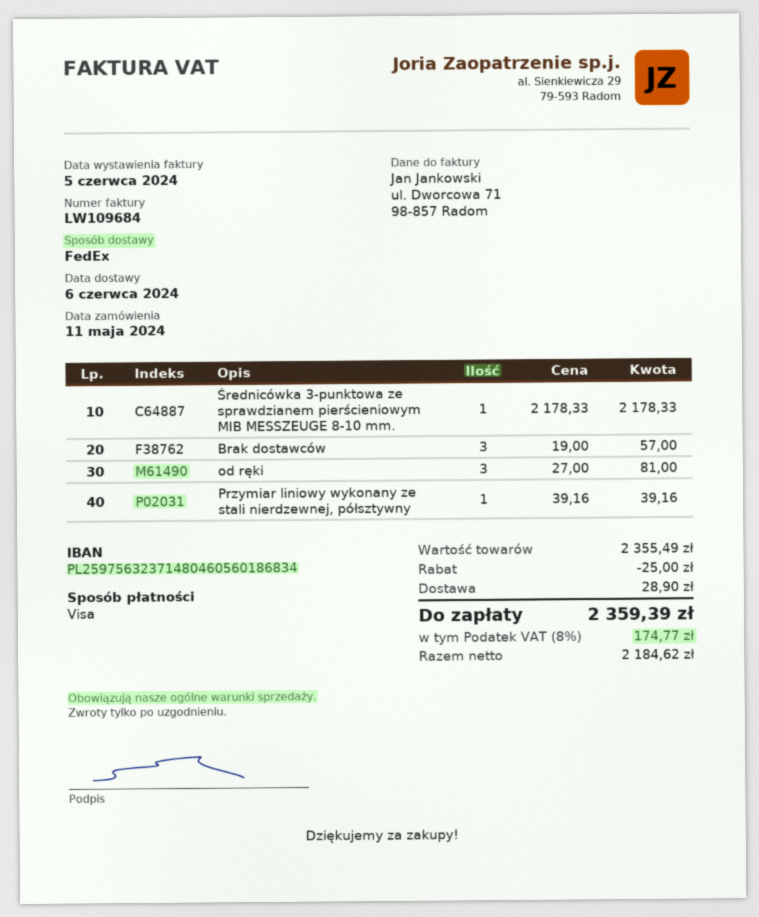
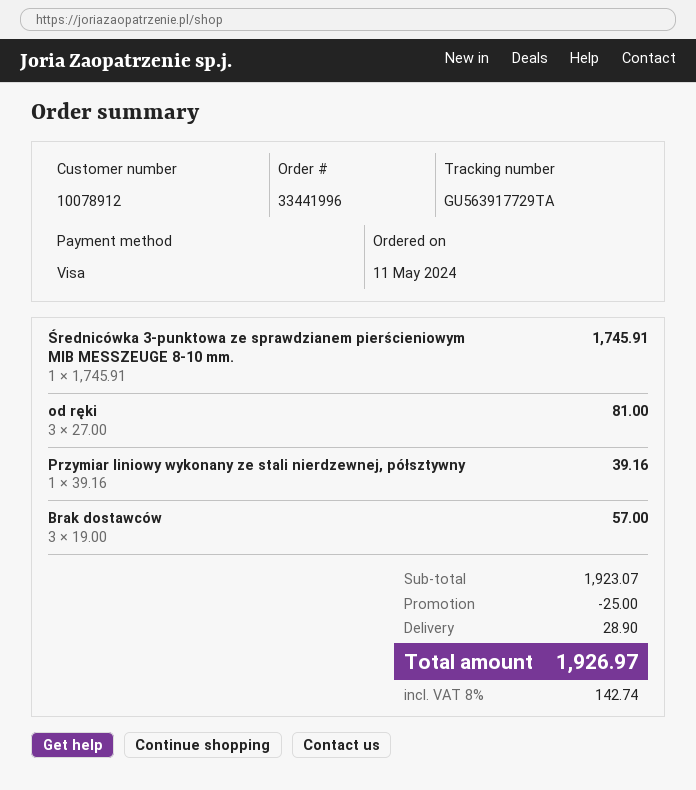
Średnicówka 3-punktowa ze sprawdzianem pierścieniowym MIB MESSZEUGE 8-10 mm.: 1 x 2178.33 = 2178.33 -> 1 x 1745.91 = 1745.91
subtotal: 2355.49 -> 1923.07
tax: 8% = 174.77 -> 8% = 142.74
total: 2359.39 -> 1926.97

